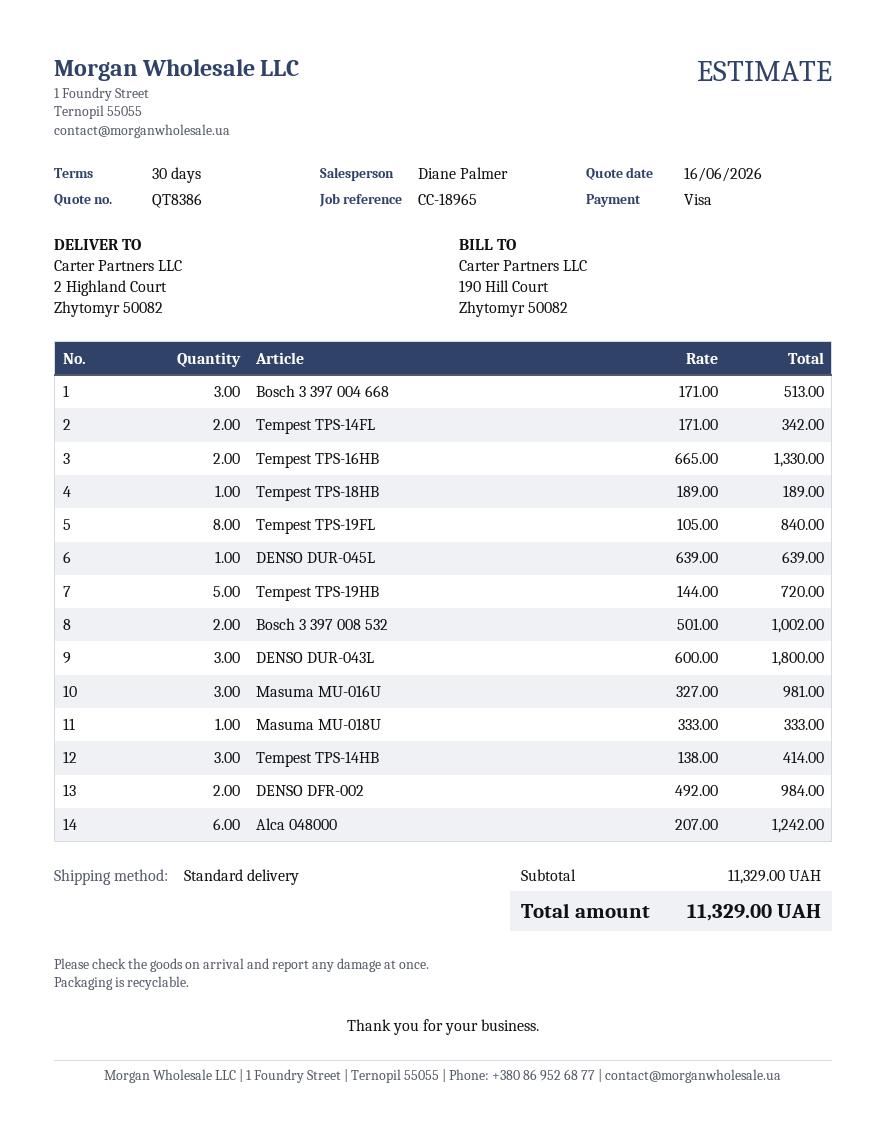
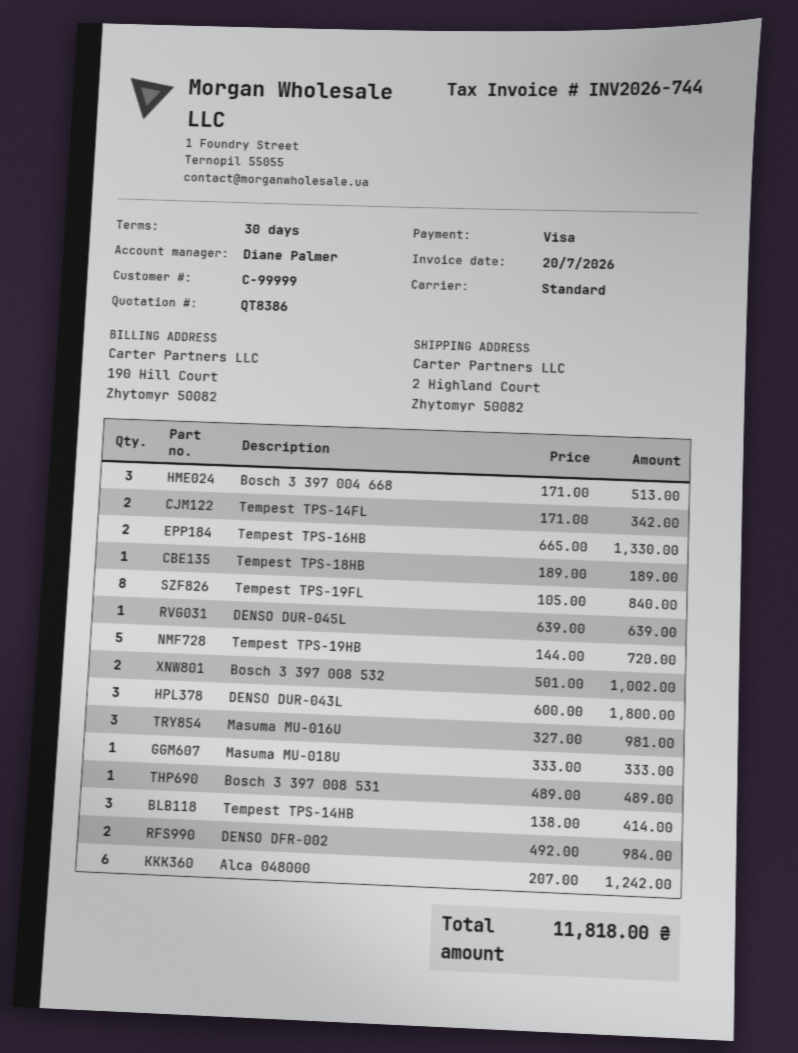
Bosch 3 397 008 531: none -> 1 x 489.00 = 489.00
total: 11329.00 -> 11818.00

